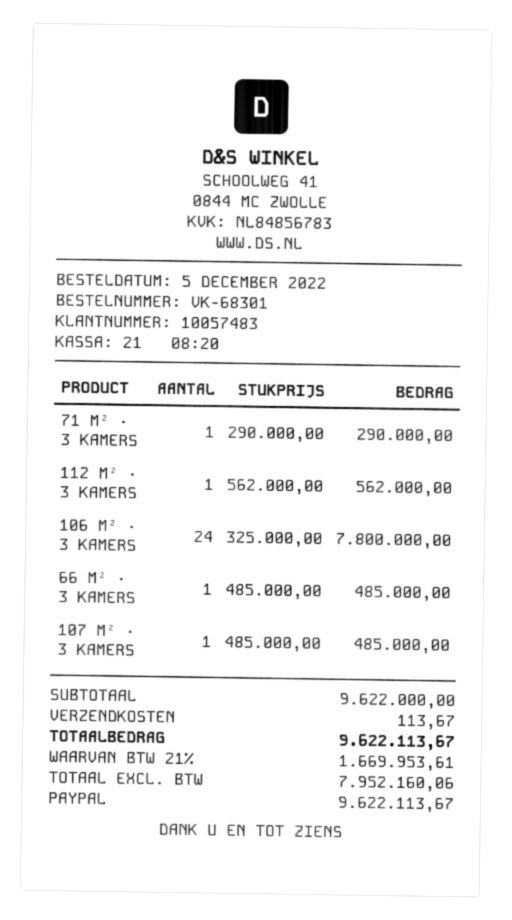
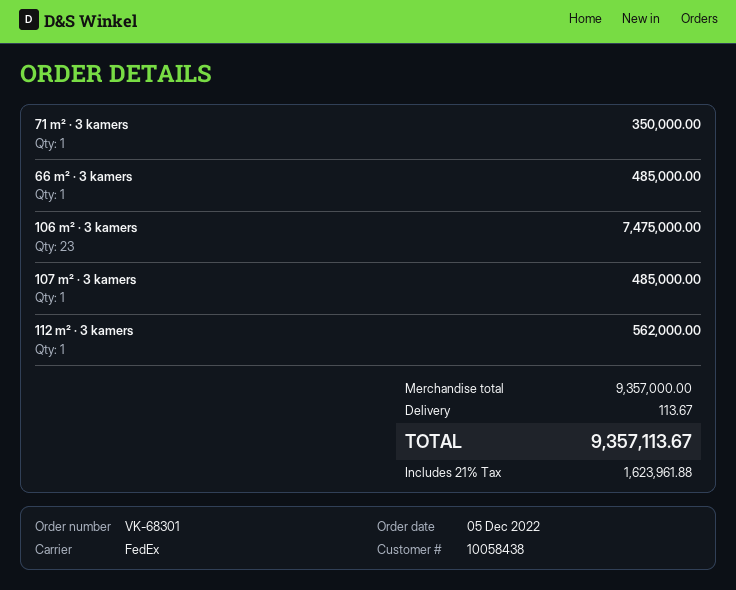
customer number: 10057483 -> 10058438
71 M² · 3 KAMERS: 1 for 290000.00 -> 1 for 350000.00
106 M² · 3 KAMERS: 24 for 7800000.00 -> 23 for 7475000.00
subtotal: 9622000.00 -> 9357000.00
tax: 21% = 1669953.61 -> 21% = 1623961.88
total: 9622113.67 -> 9357113.67

